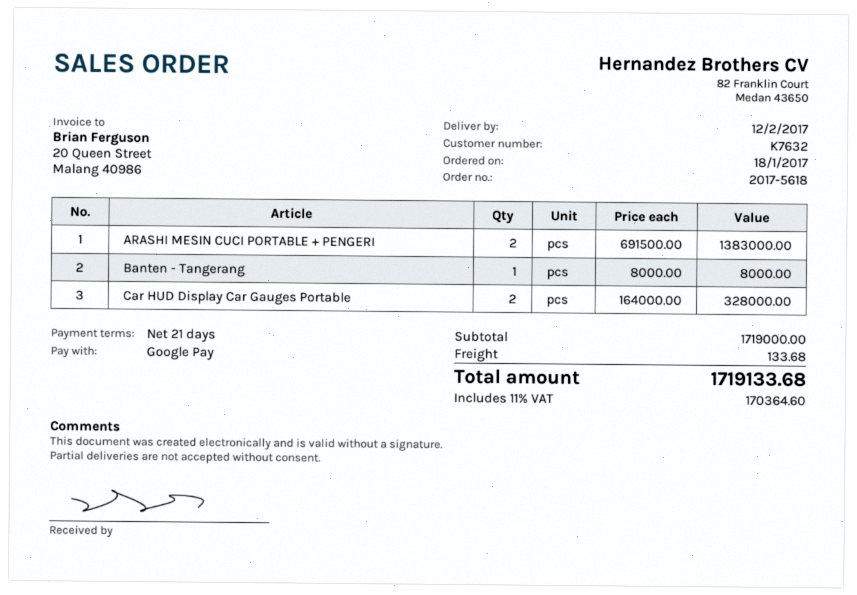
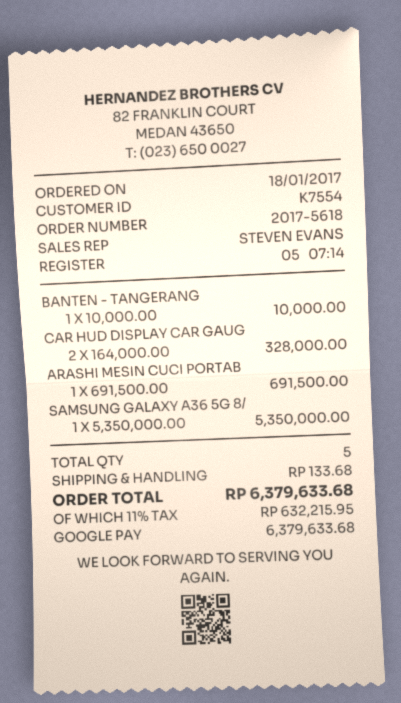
customer number: K7632 -> K7554
ARASHI MESIN CUCI PORTABLE + PENGERI: 2 x 691500.00 = 1383000.00 -> 1 x 691500.00 = 691500.00
Banten - Tangerang: 1 x 8000.00 = 8000.00 -> 1 x 10000.00 = 10000.00
SAMSUNG GALAXY A36 5G 8/: none -> 1 x 5350000.00 = 5350000.00
tax: 11% = 170364.60 -> 11% = 632215.95
total: 1719133.68 -> 6379633.68

